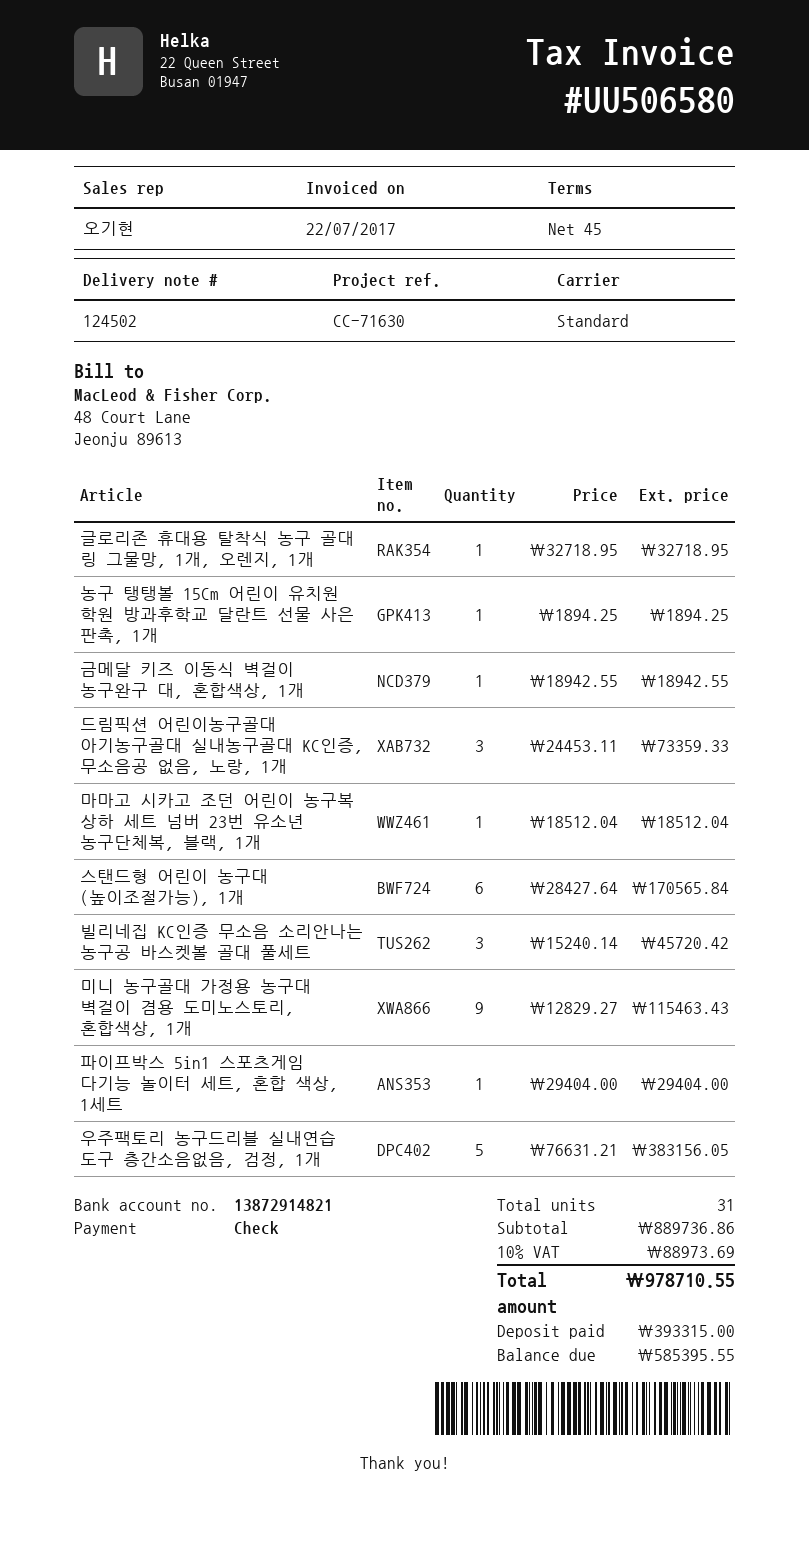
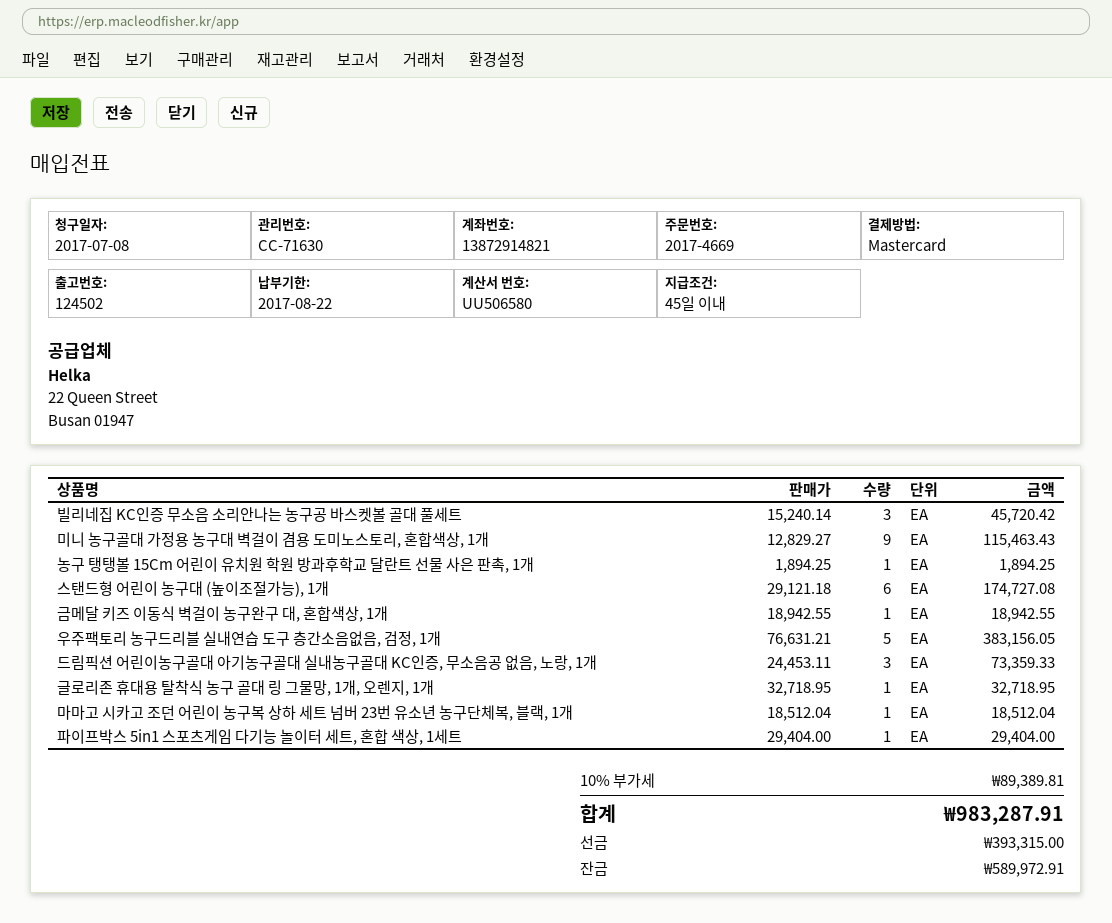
invoice date: 2017-07-22 -> 2017-07-08
payment method: cheque -> Mastercard
스탠드형 어린이 농구대 (높이조절가능), 1개: 6 x 28427.64 = 170565.84 -> 6 x 29121.18 = 174727.08
tax: 10% = 88973.69 -> 10% = 89389.81
total: 978710.55 -> 983287.91
balance: 585395.55 -> 589972.91

